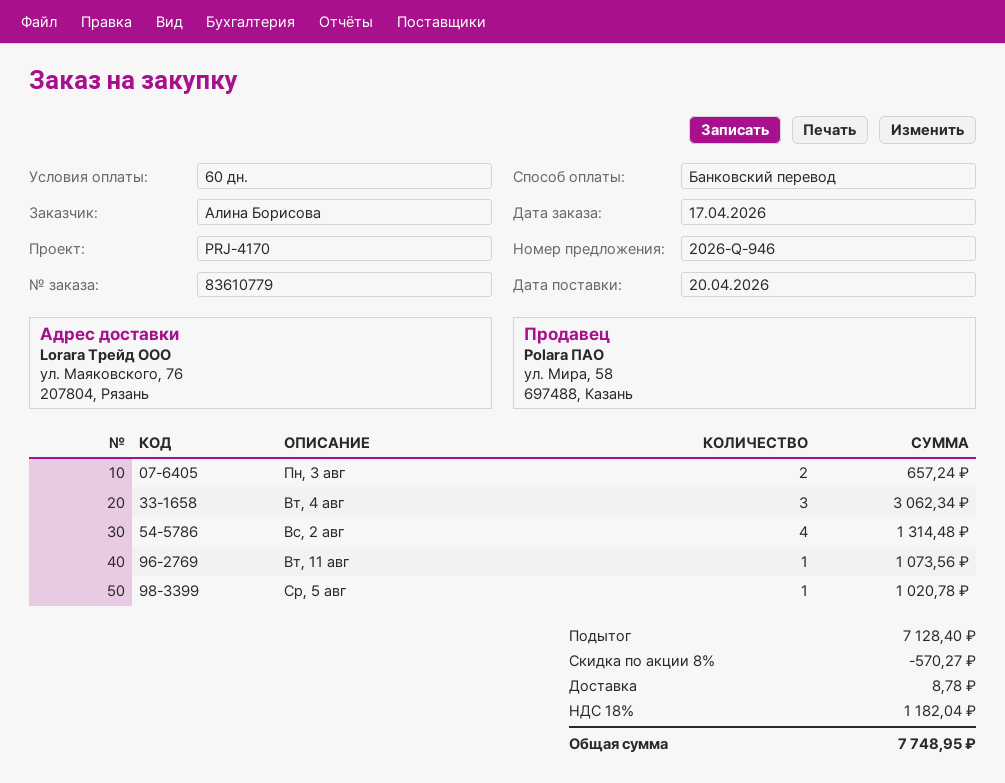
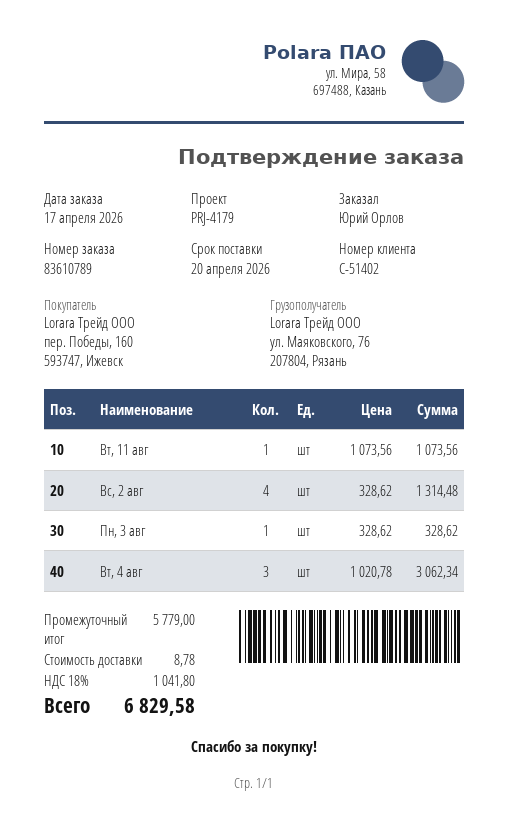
order number: 83610779 -> 83610789
reference: PRJ-4170 -> PRJ-4179
ordered by: Алина Борисова -> Юрий Орлов
Пн, 3 авг: 2 for 657.24 -> 1 for 328.62
Ср, 5 авг: 1 for 1020.78 -> none
subtotal: 7128.40 -> 5779.00
discount: 8% = 570.27 -> none
tax: 18% = 1182.04 -> 18% = 1041.80
total: 7748.95 -> 6829.58

